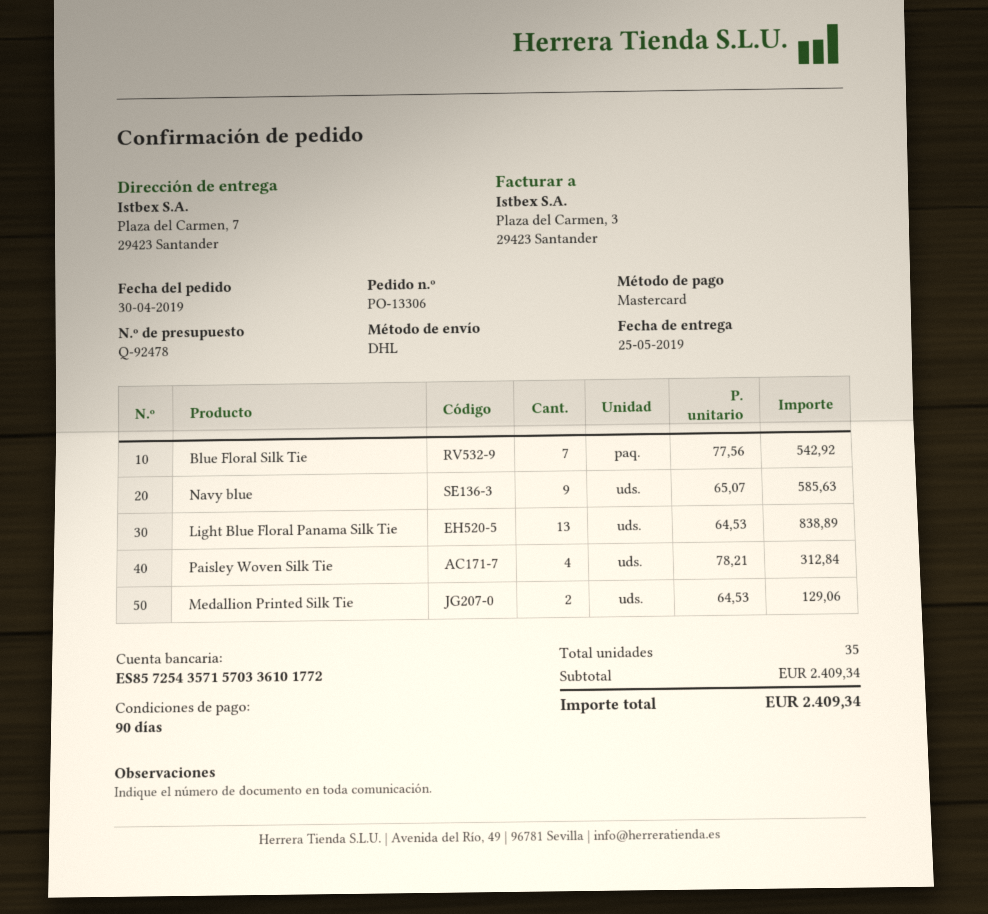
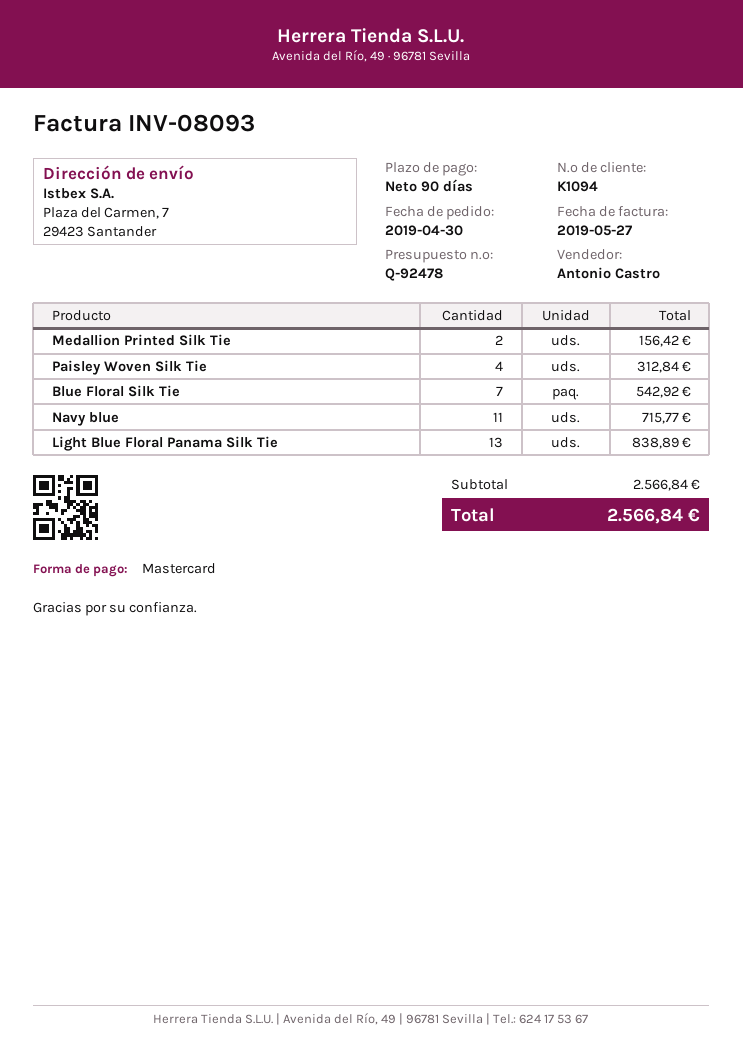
Navy blue: 9 for 585.63 -> 11 for 715.77
Medallion Printed Silk Tie: 2 for 129.06 -> 2 for 156.42
subtotal: 2409.34 -> 2566.84
total: 2409.34 -> 2566.84

